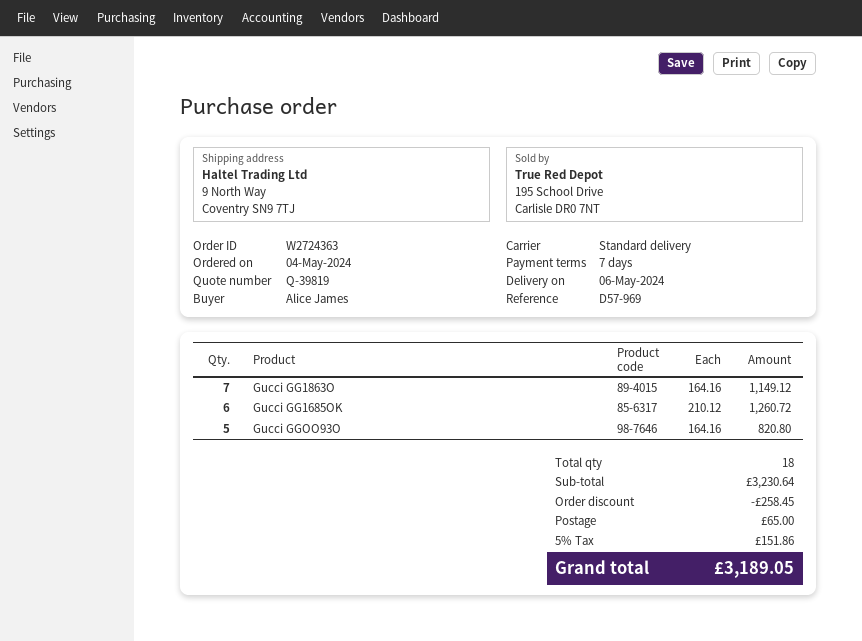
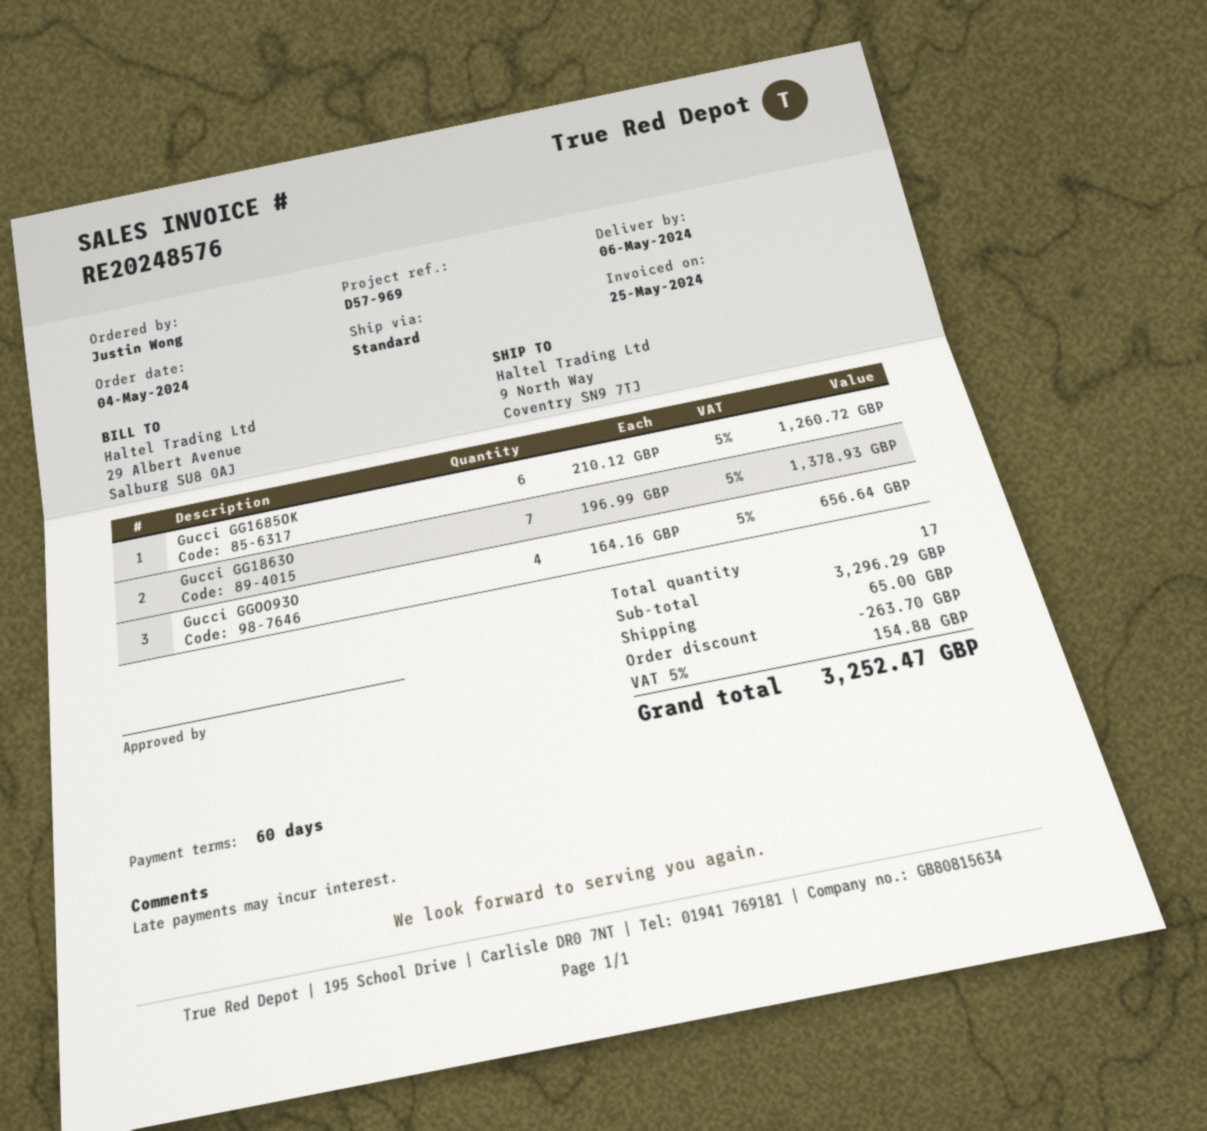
payment terms: 7 days -> 60 days
ordered by: Alice James -> Justin Wong
Gucci GG1863O: 7 x 164.16 = 1149.12 -> 7 x 196.99 = 1378.93
Gucci GGOO93O: 5 x 164.16 = 820.80 -> 4 x 164.16 = 656.64
total quantity: 18 -> 17
subtotal: 3230.64 -> 3296.29
discount: 258.45 -> 263.70
tax: 5% = 151.86 -> 5% = 154.88
total: 3189.05 -> 3252.47

